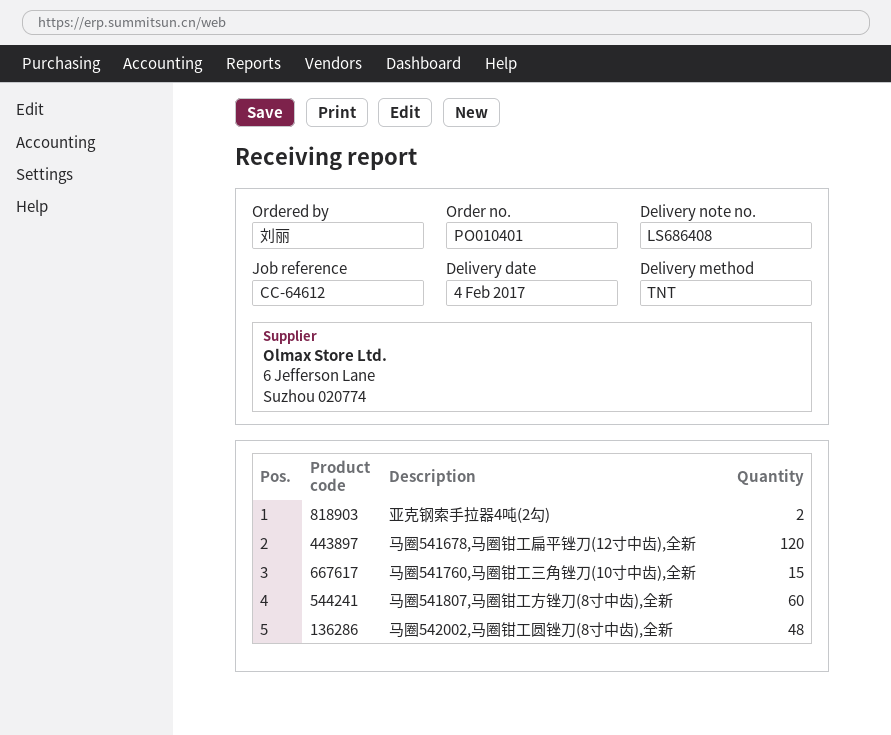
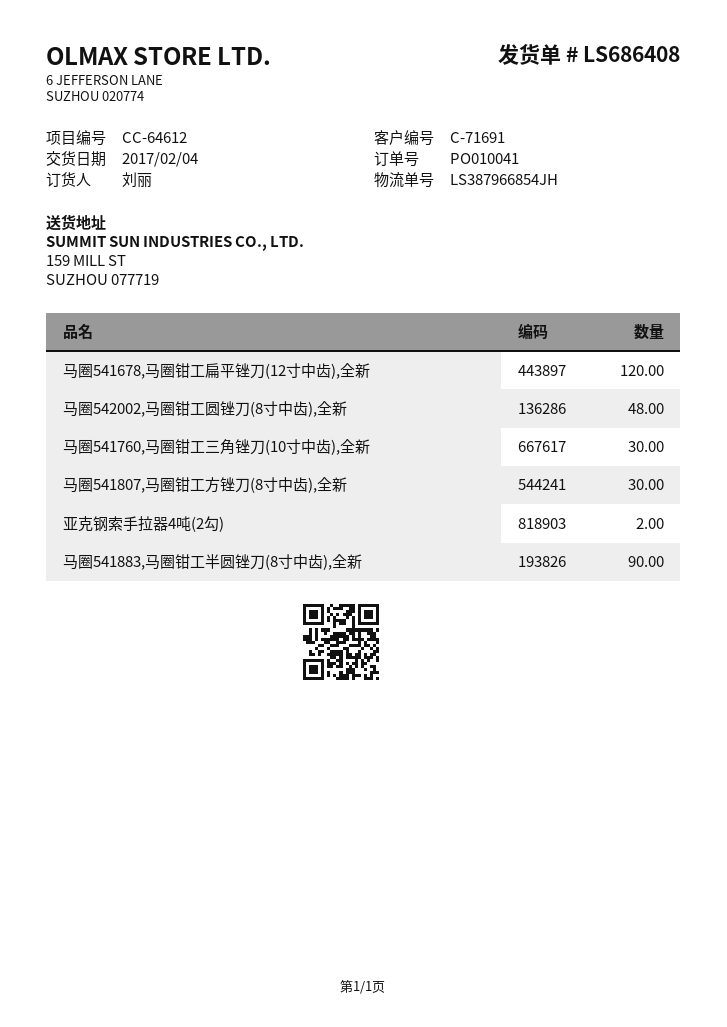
order number: PO010401 -> PO010041
马圈541760,马圈钳工三角锉刀(10寸中齿),全新: 15 -> 30
马圈541807,马圈钳工方锉刀(8寸中齿),全新: 60 -> 30
马圈541883,马圈钳工半圆锉刀(8寸中齿),全新: none -> 90

